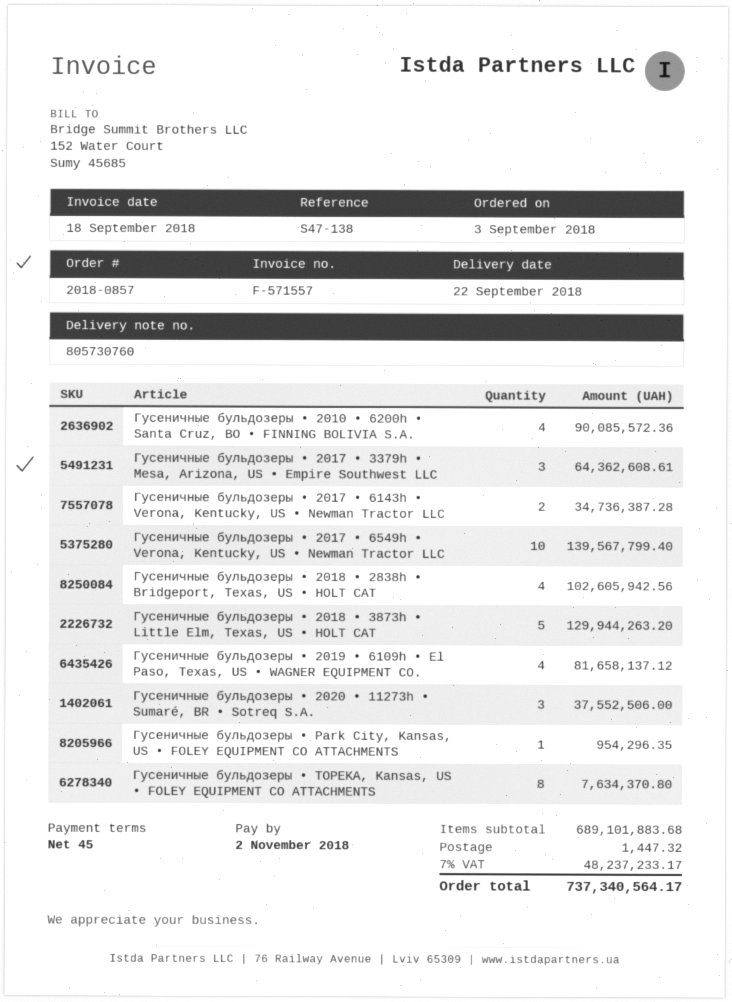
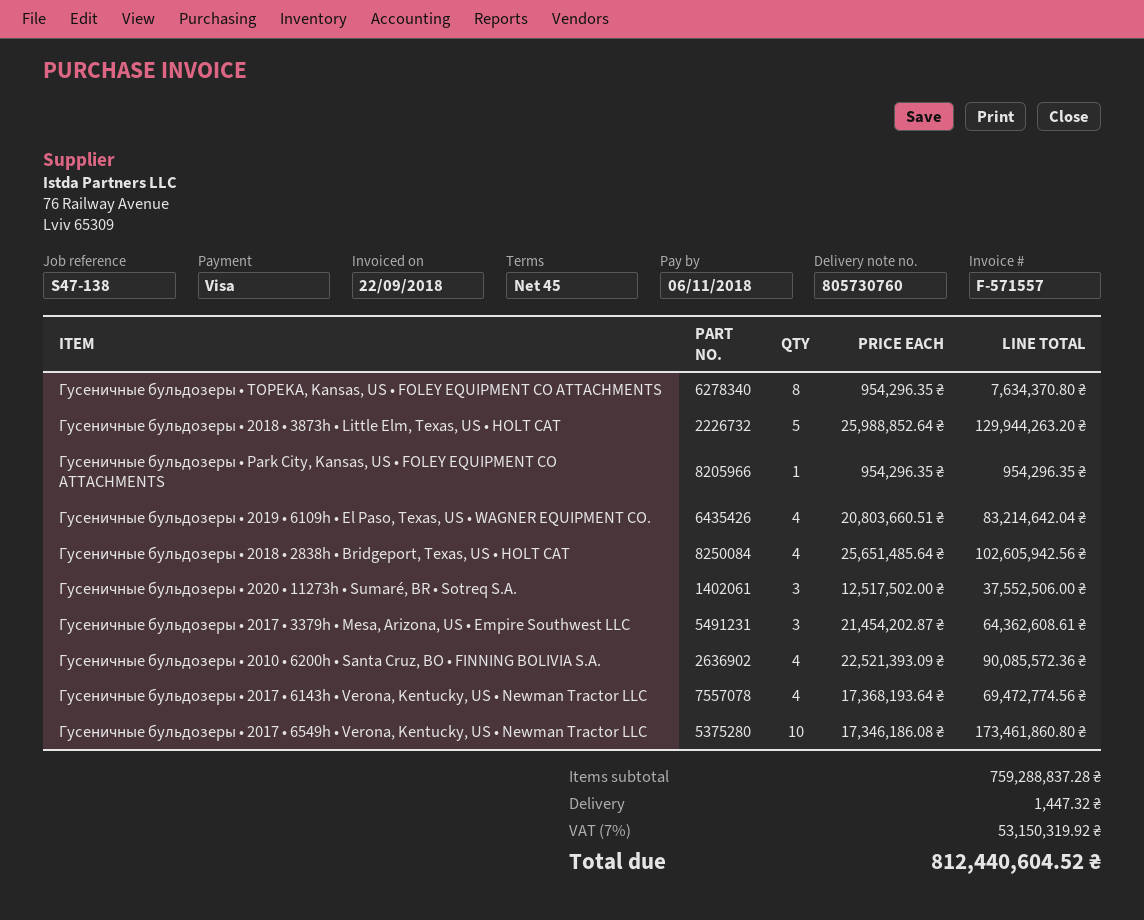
invoice date: 2018-09-18 -> 2018-09-22
due date: 2018-11-02 -> 2018-11-06
Гусеничные бульдозеры • 2017 • 6143h • Verona, Kentucky, US • Newman Tractor LLC: 2 for 34736387.28 -> 4 for 69472774.56
Гусеничные бульдозеры • 2017 • 6549h • Verona, Kentucky, US • Newman Tractor LLC: 10 for 139567799.40 -> 10 for 173461860.80
Гусеничные бульдозеры • 2019 • 6109h • El Paso, Texas, US • WAGNER EQUIPMENT CO.: 4 for 81658137.12 -> 4 for 83214642.04
subtotal: 689101883.68 -> 759288837.28
tax: 7% = 48237233.17 -> 7% = 53150319.92
total: 737340564.17 -> 812440604.52

